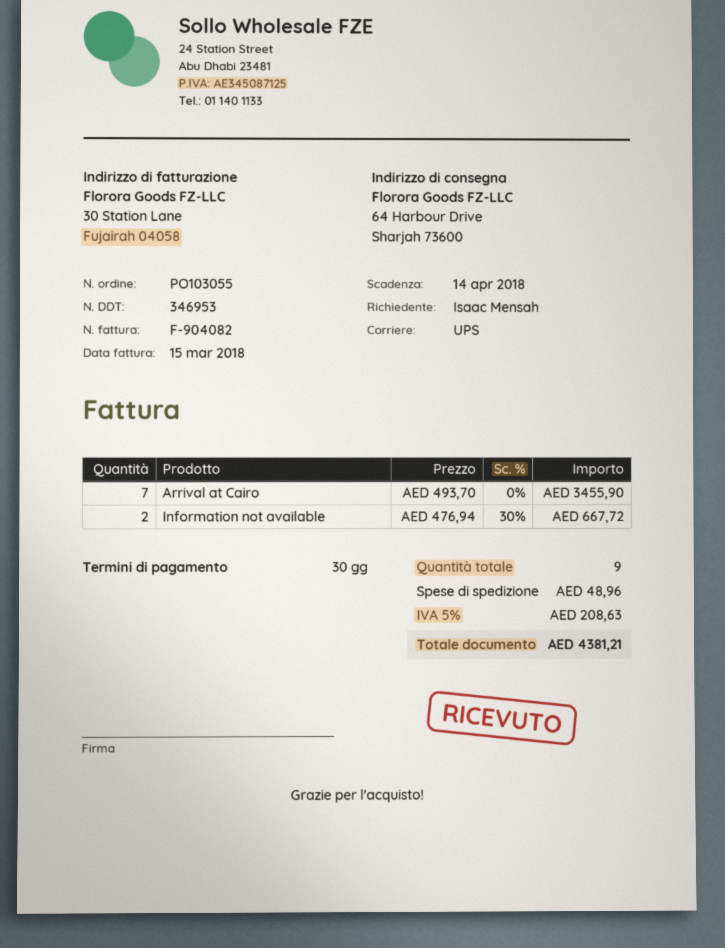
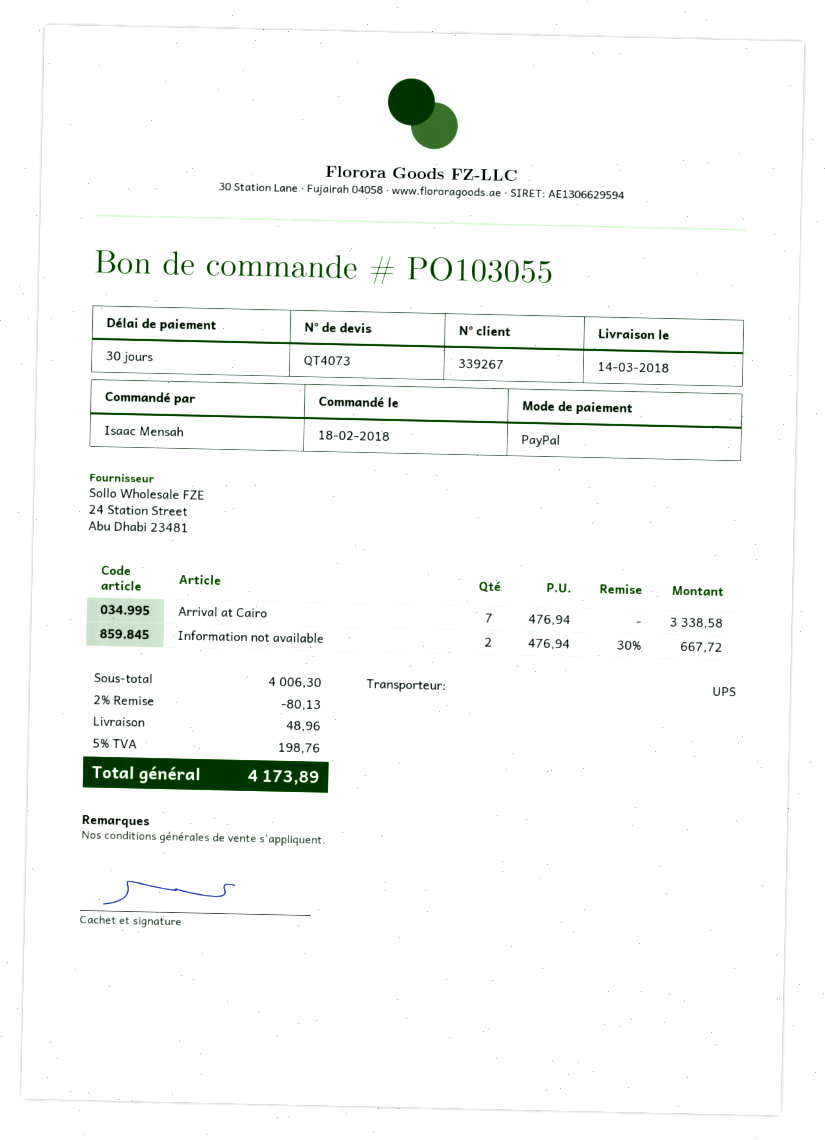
Arrival at Cairo: 7 x 493.70 = 3455.90 -> 7 x 476.94 = 3338.58
discount: none -> 2% = 80.13
tax: 5% = 208.63 -> 5% = 198.76
total: 4381.21 -> 4173.89

